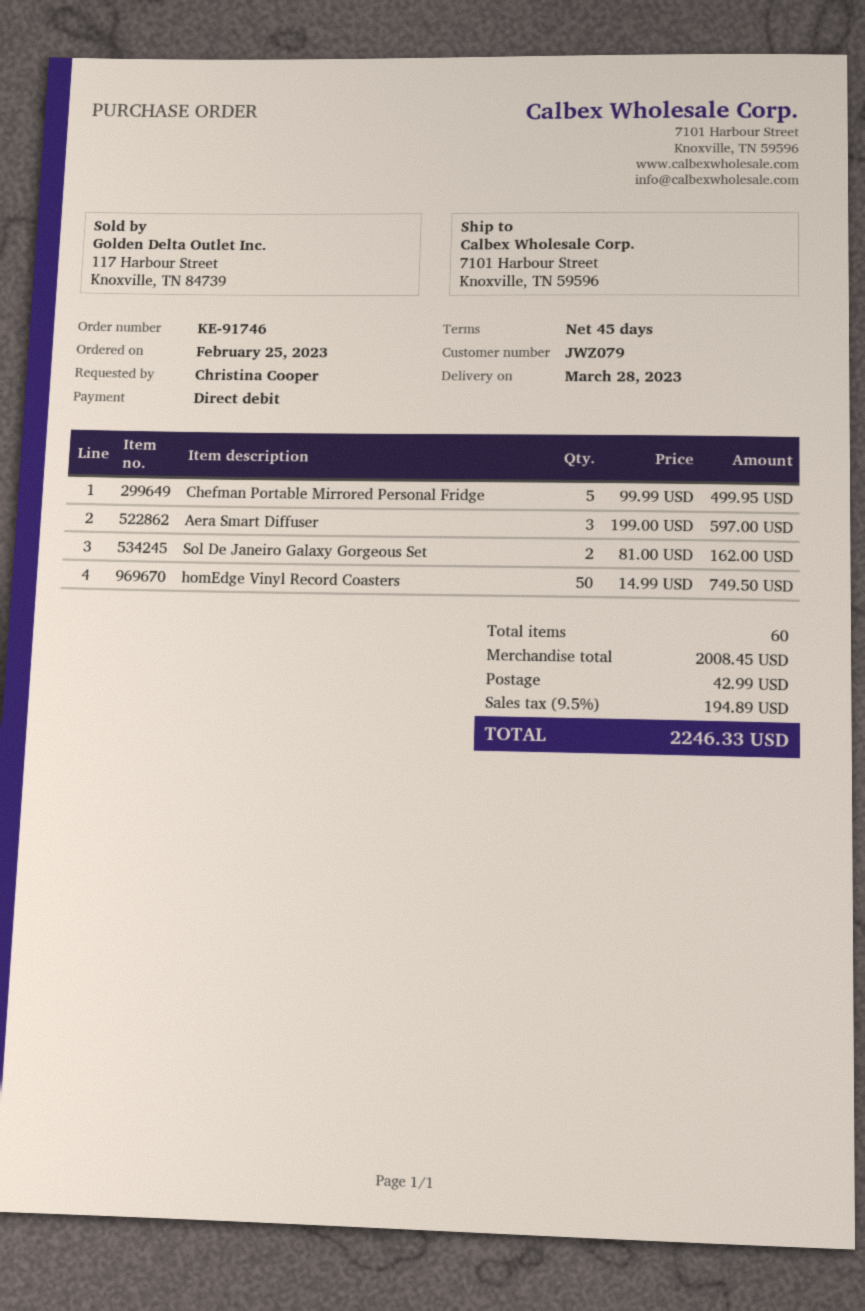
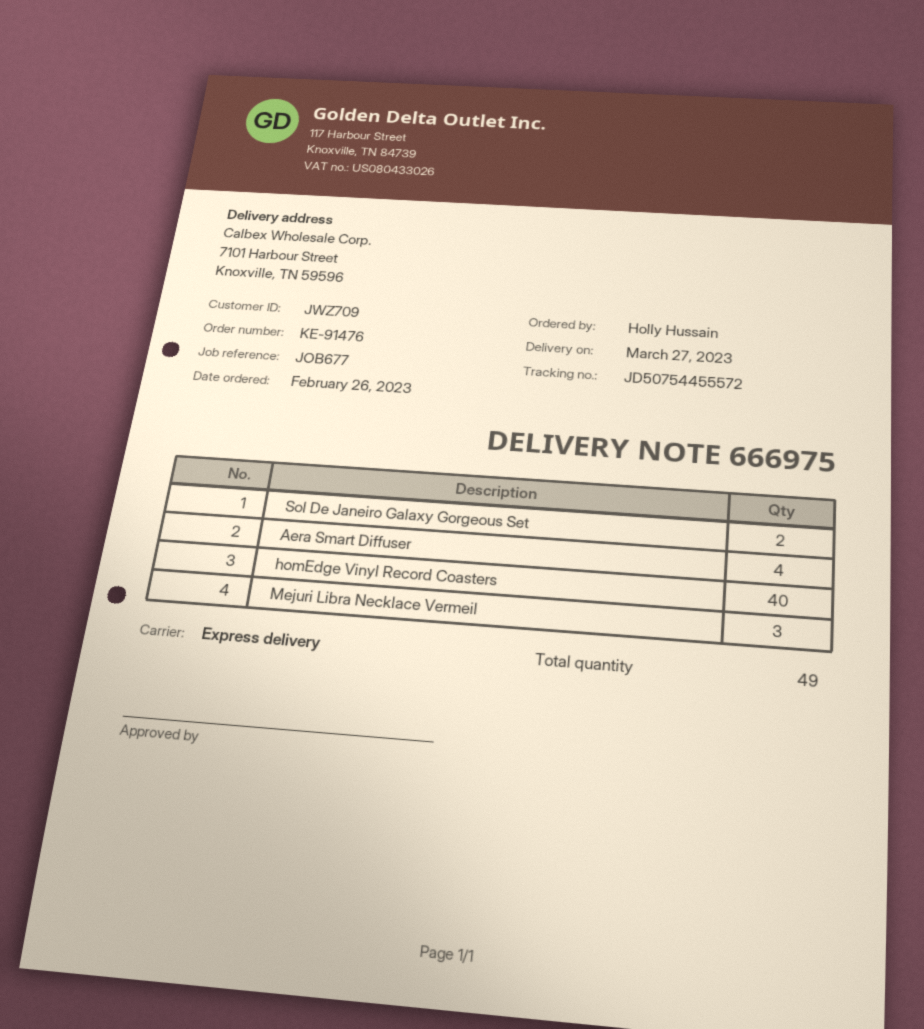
order number: KE-91746 -> KE-91476
order date: 2023-02-25 -> 2023-02-26
delivery date: 2023-03-28 -> 2023-03-27
customer number: JWZ079 -> JWZ709
ordered by: Christina Cooper -> Holly Hussain
Chefman Portable Mirrored Personal Fridge: 5 -> none
Aera Smart Diffuser: 3 -> 4
homEdge Vinyl Record Coasters: 50 -> 40
Mejuri Libra Necklace Vermeil: none -> 3
total quantity: 60 -> 49

